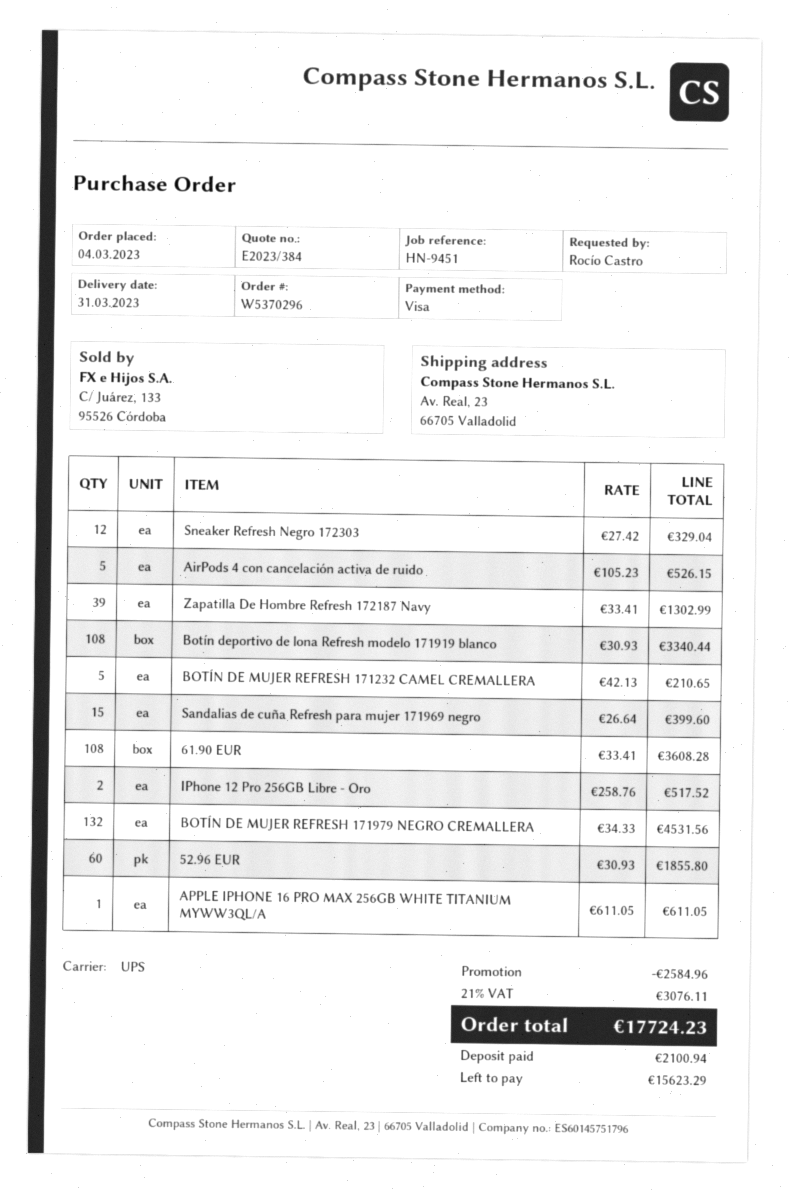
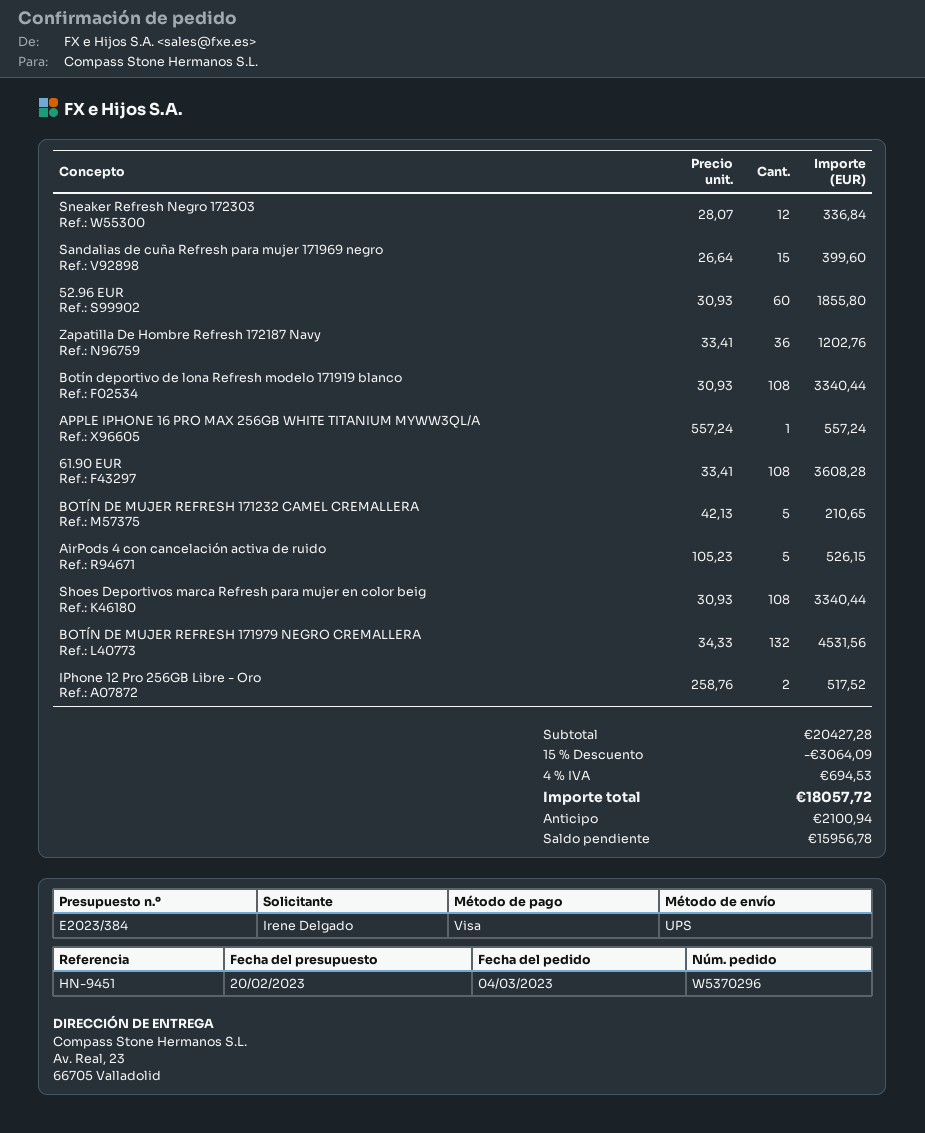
ordered by: Rocío Castro -> Irene Delgado
Sneaker Refresh Negro 172303: 12 x 27.42 = 329.04 -> 12 x 28.07 = 336.84
Zapatilla De Hombre Refresh 172187 Navy: 39 x 33.41 = 1302.99 -> 36 x 33.41 = 1202.76
APPLE IPHONE 16 PRO MAX 256GB WHITE TITANIUM MYWW3QL/A: 1 x 611.05 = 611.05 -> 1 x 557.24 = 557.24
Shoes Deportivos marca Refresh para mujer en color beig: none -> 108 x 30.93 = 3340.44
discount: 2584.96 -> 3064.09
tax: 21% = 3076.11 -> 4% = 694.53
total: 17724.23 -> 18057.72
balance: 15623.29 -> 15956.78

